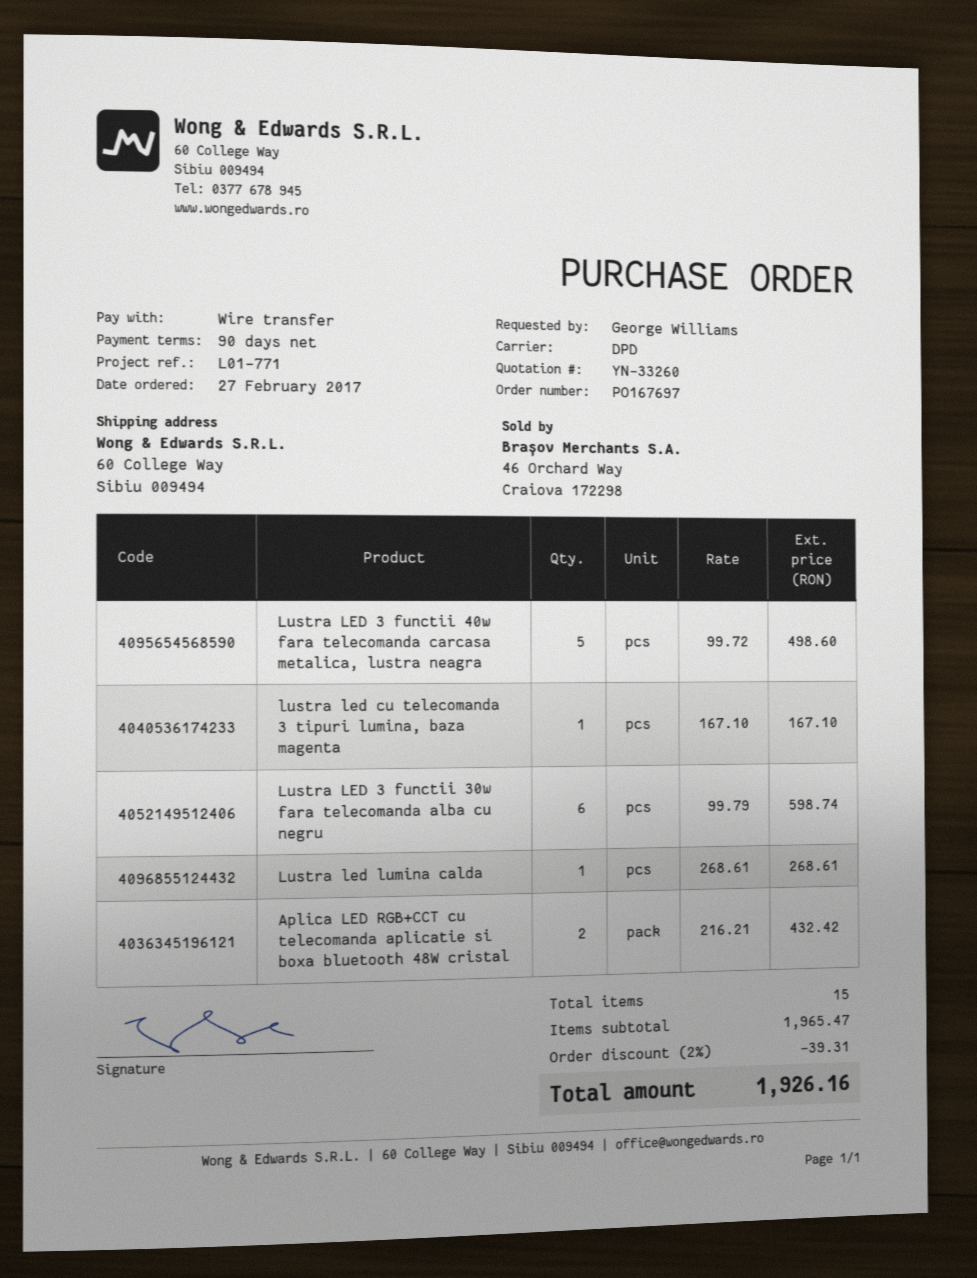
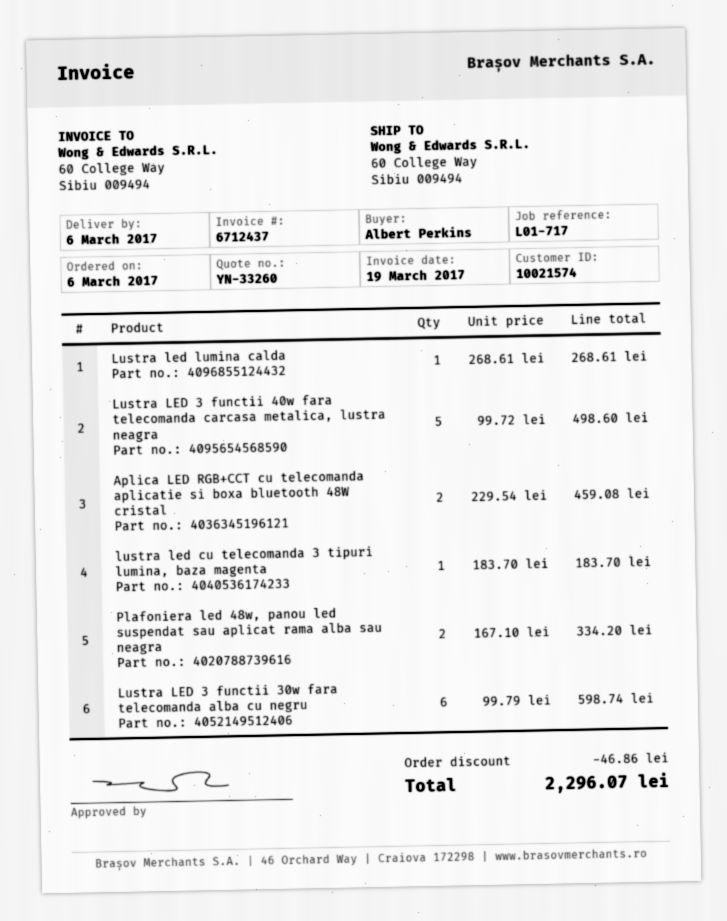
order date: 2017-02-27 -> 2017-03-06
reference: L01-771 -> L01-717
ordered by: George Williams -> Albert Perkins
lustra led cu telecomanda 3 tipuri lumina, baza magenta: 1 x 167.10 = 167.10 -> 1 x 183.70 = 183.70
Aplica LED RGB+CCT cu telecomanda aplicatie si boxa bluetooth 48W cristal: 2 x 216.21 = 432.42 -> 2 x 229.54 = 459.08
Plafoniera led 48w, panou led suspendat sau aplicat rama alba sau neagra: none -> 2 x 167.10 = 334.20
discount: 39.31 -> 46.86
total: 1926.16 -> 2296.07

